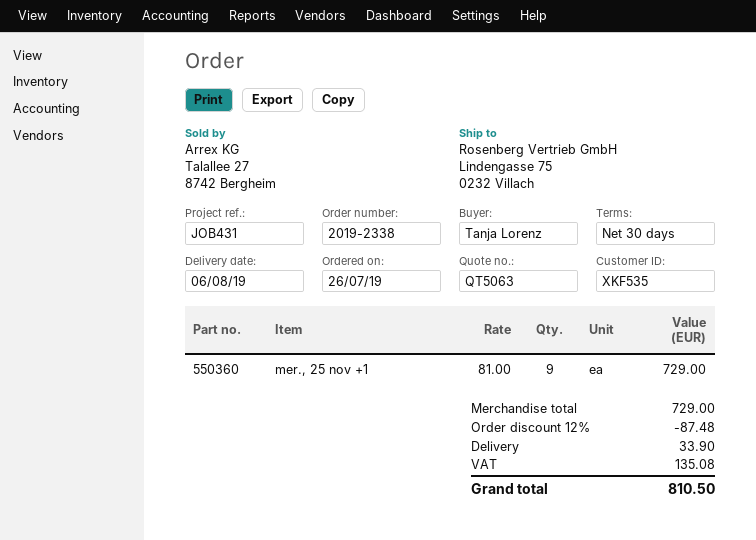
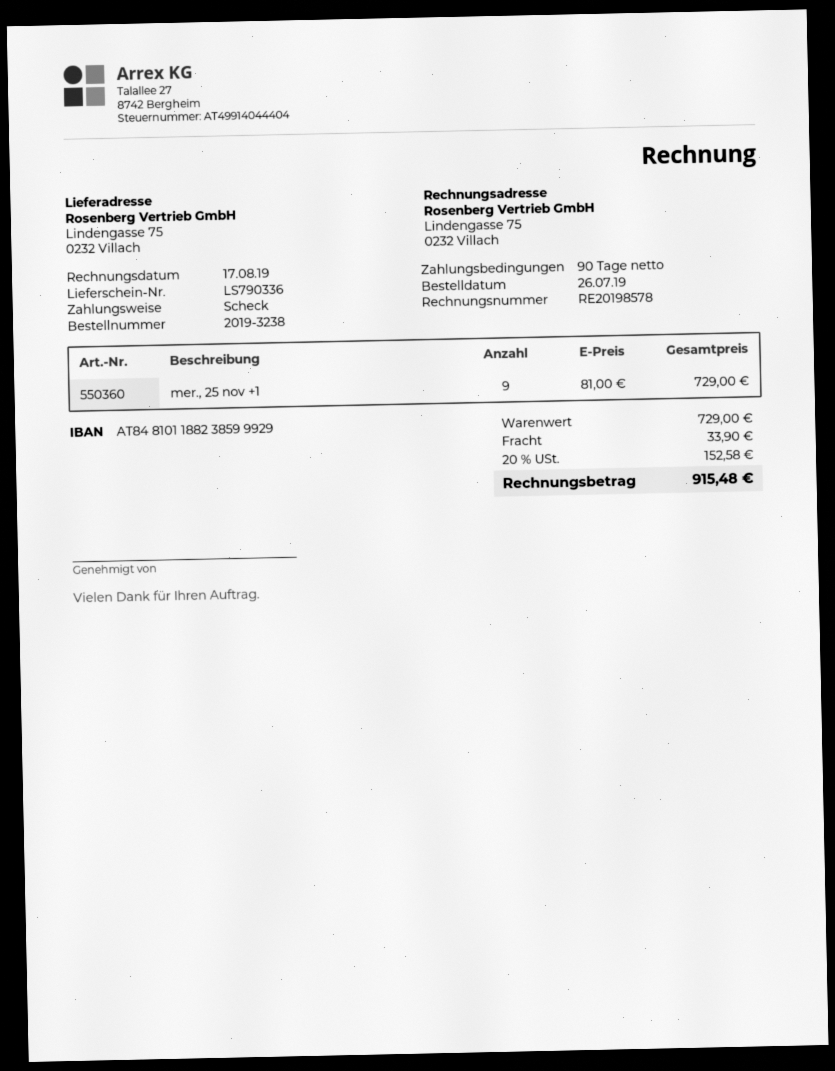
order number: 2019-2338 -> 2019-3238
payment terms: 30 days -> 90 days
discount: 12% = 87.48 -> none
tax: 135.08 -> 152.58
total: 810.50 -> 915.48

